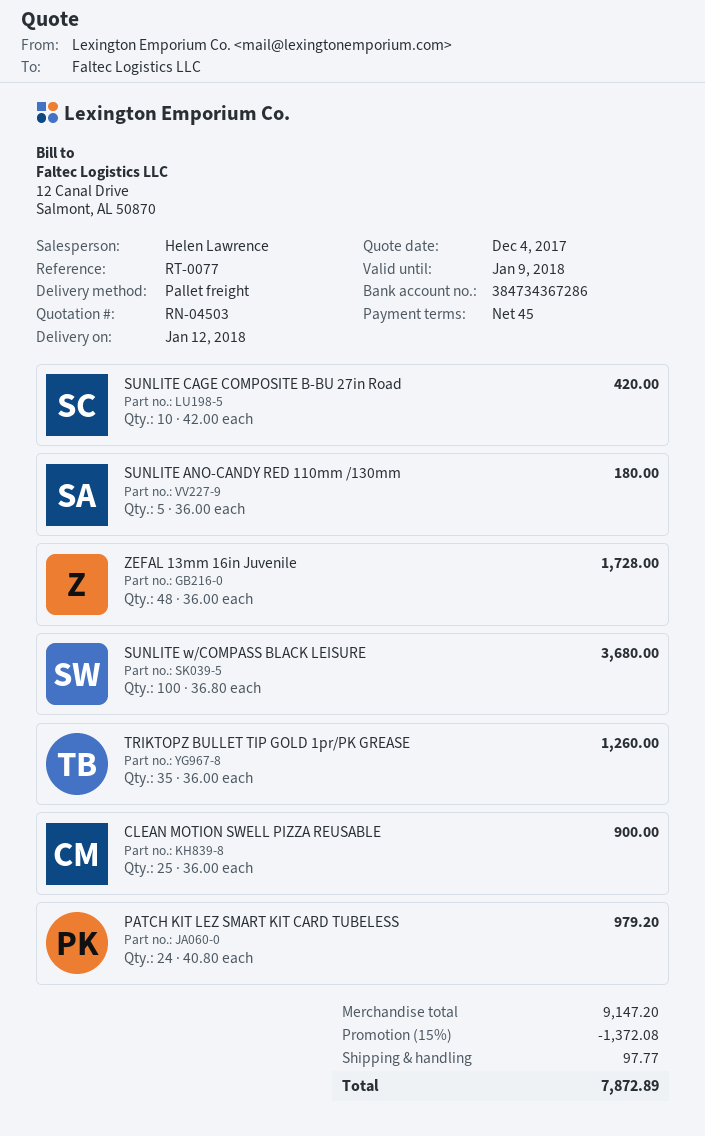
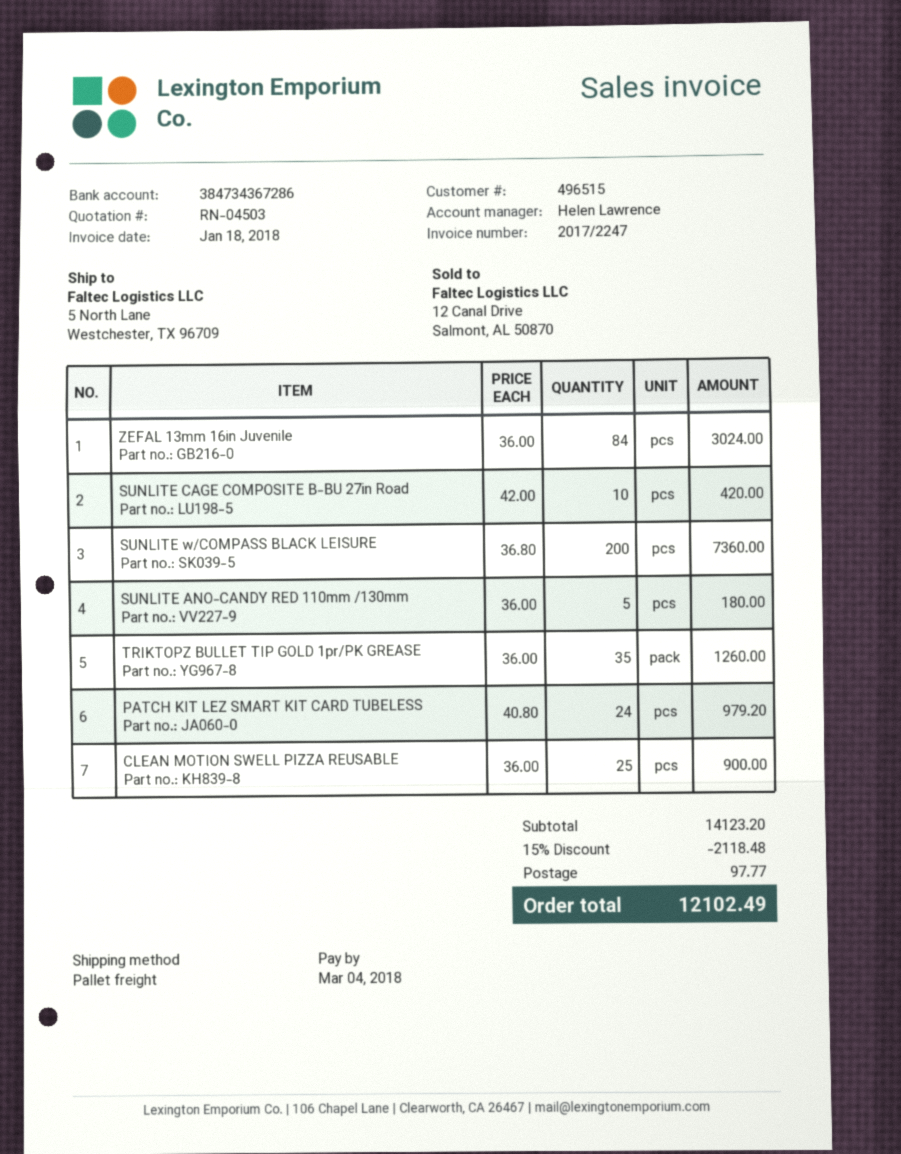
ZEFAL 13mm 16in Juvenile: 48 x 36.00 = 1728.00 -> 84 x 36.00 = 3024.00
SUNLITE w/COMPASS BLACK LEISURE: 100 x 36.80 = 3680.00 -> 200 x 36.80 = 7360.00
subtotal: 9147.20 -> 14123.20
discount: 15% = 1372.08 -> 15% = 2118.48
total: 7872.89 -> 12102.49

